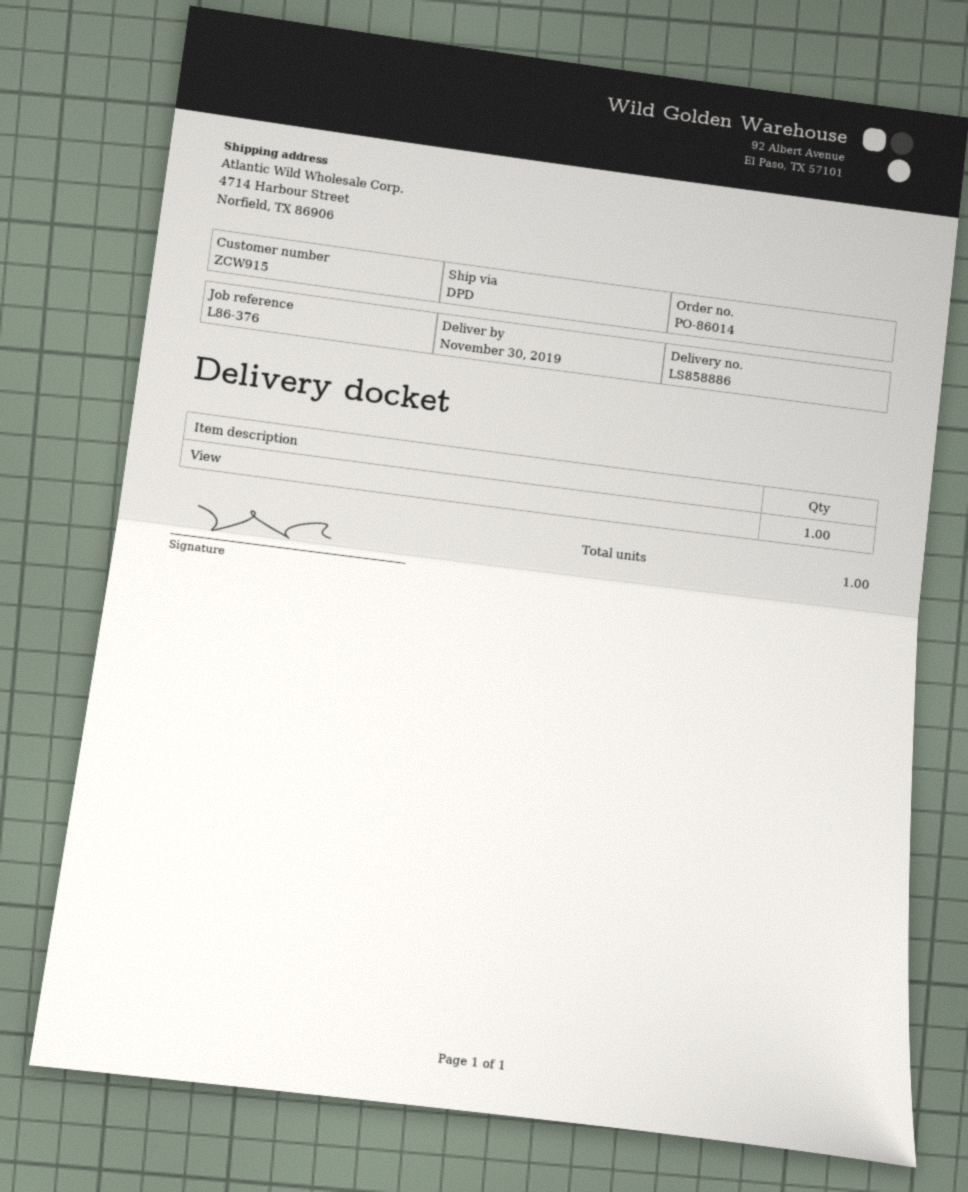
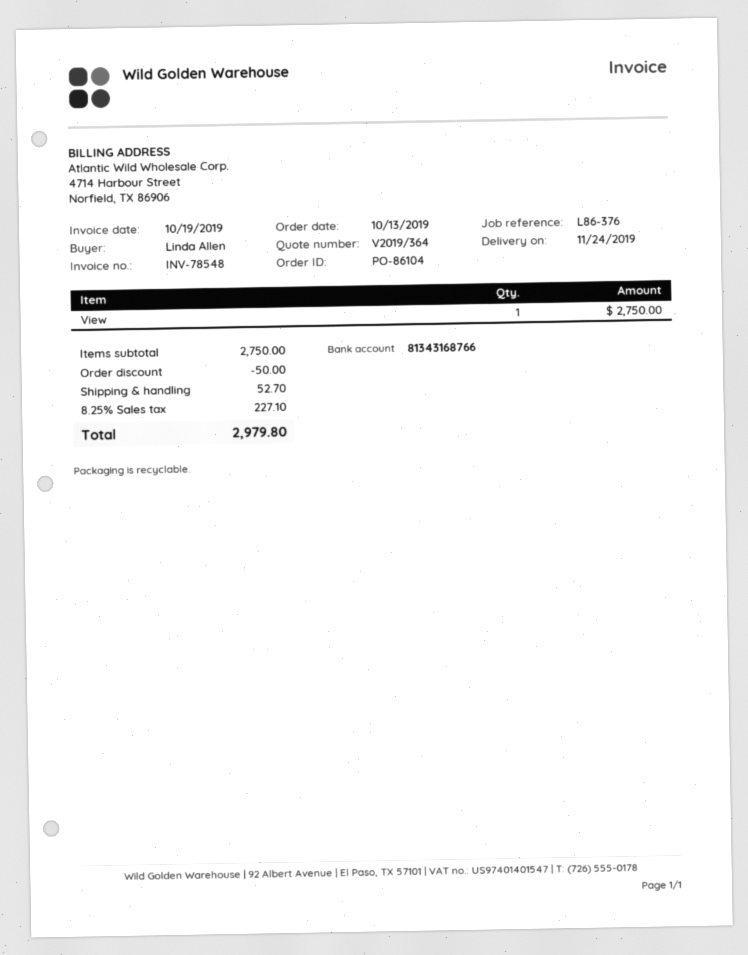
order number: PO-86014 -> PO-86104
delivery date: 2019-11-30 -> 2019-11-24

